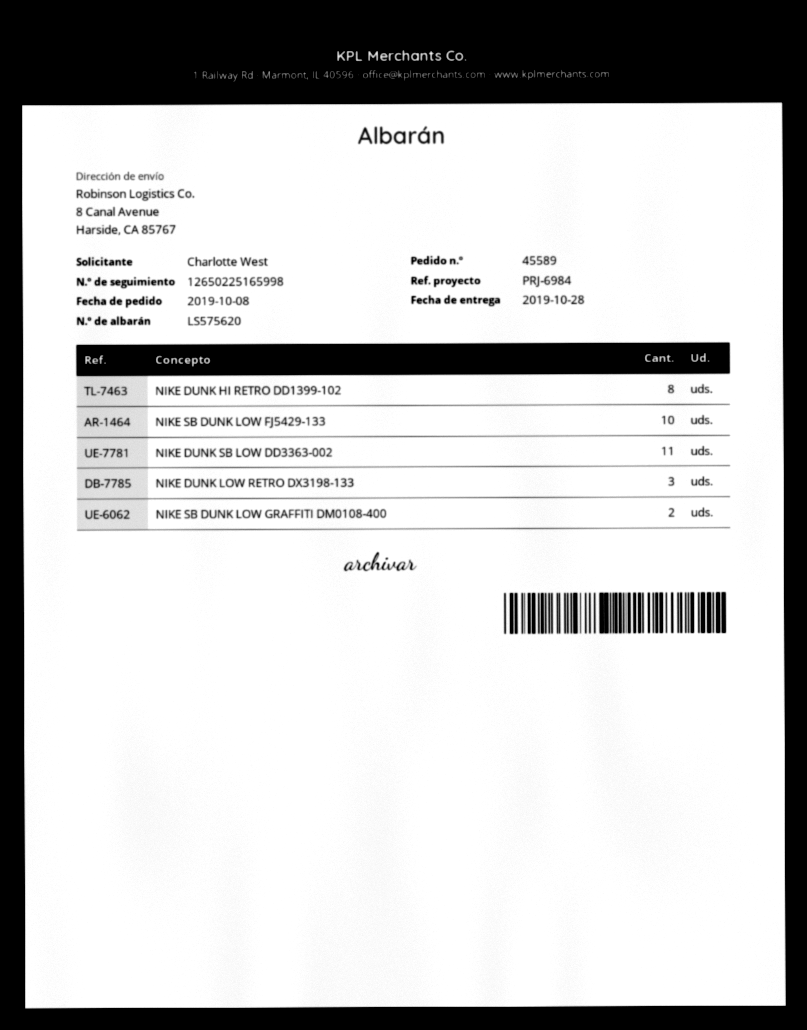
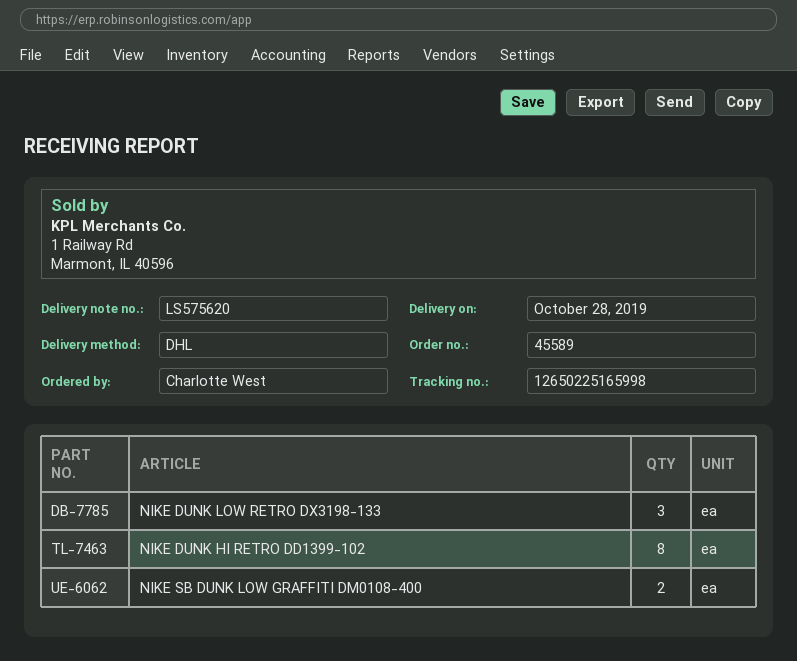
NIKE SB DUNK LOW FJ5429-133: 10 -> none
NIKE DUNK SB LOW DD3363-002: 11 -> none

